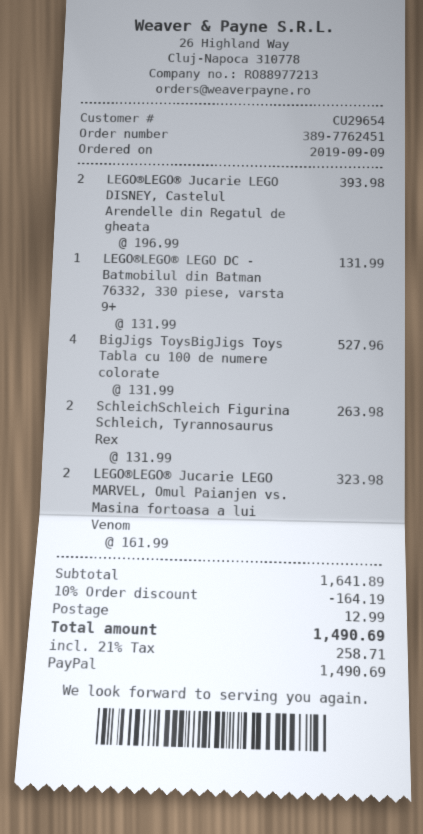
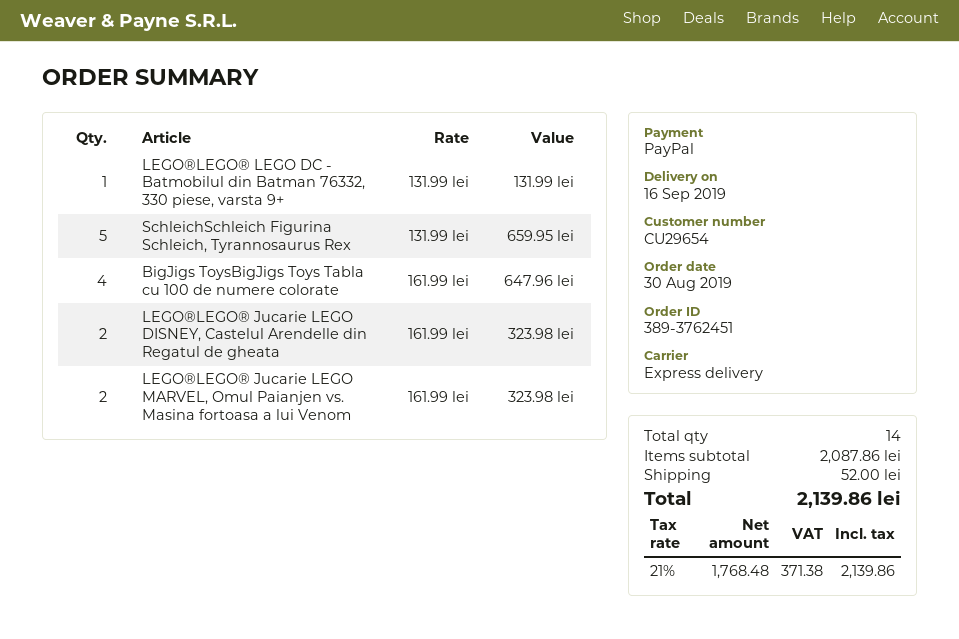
order number: 389-7762451 -> 389-3762451
order date: 2019-09-09 -> 2019-08-30
LEGO®LEGO® Jucarie LEGO DISNEY, Castelul Arendelle din Regatul de gheata: 2 x 196.99 = 393.98 -> 2 x 161.99 = 323.98
BigJigs ToysBigJigs Toys Tabla cu 100 de numere colorate: 4 x 131.99 = 527.96 -> 4 x 161.99 = 647.96
SchleichSchleich Figurina Schleich, Tyrannosaurus Rex: 2 x 131.99 = 263.98 -> 5 x 131.99 = 659.95
subtotal: 1641.89 -> 2087.86
discount: 10% = 164.19 -> none
shipping: 12.99 -> 52.00
tax: 21% = 258.71 -> 21% = 371.38
total: 1490.69 -> 2139.86

